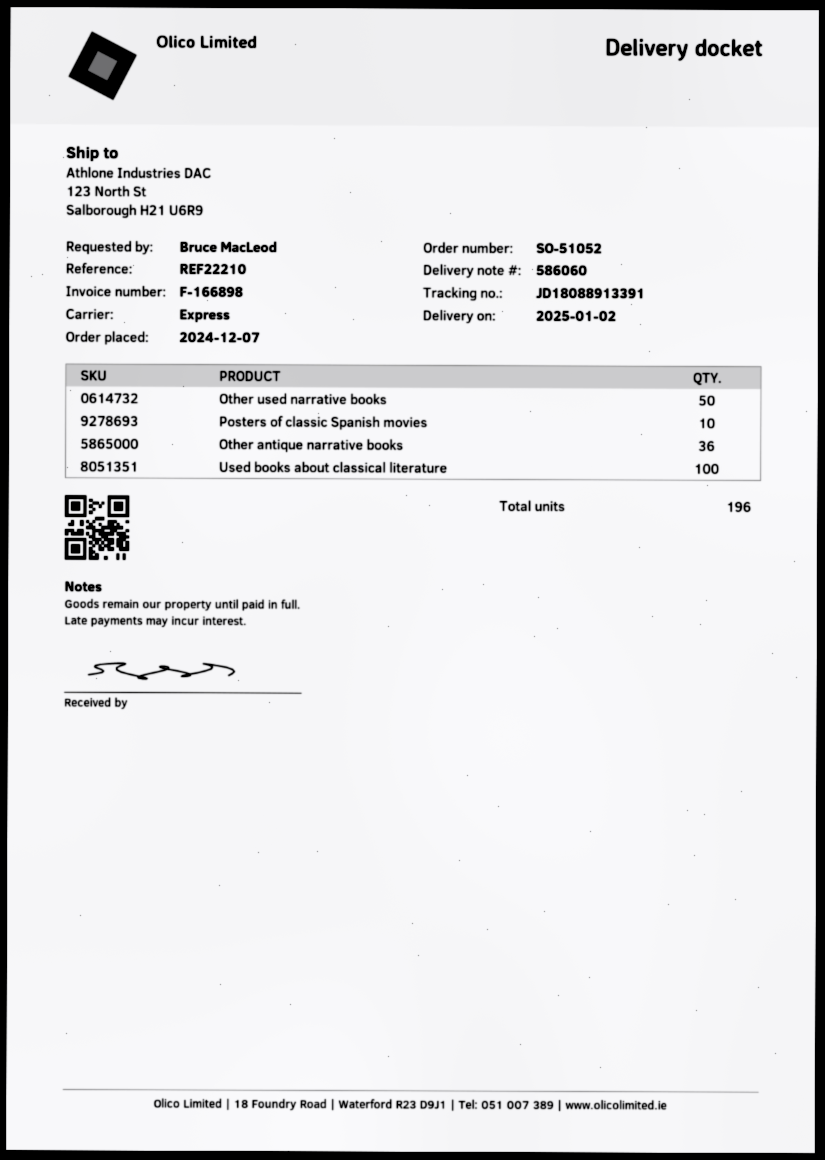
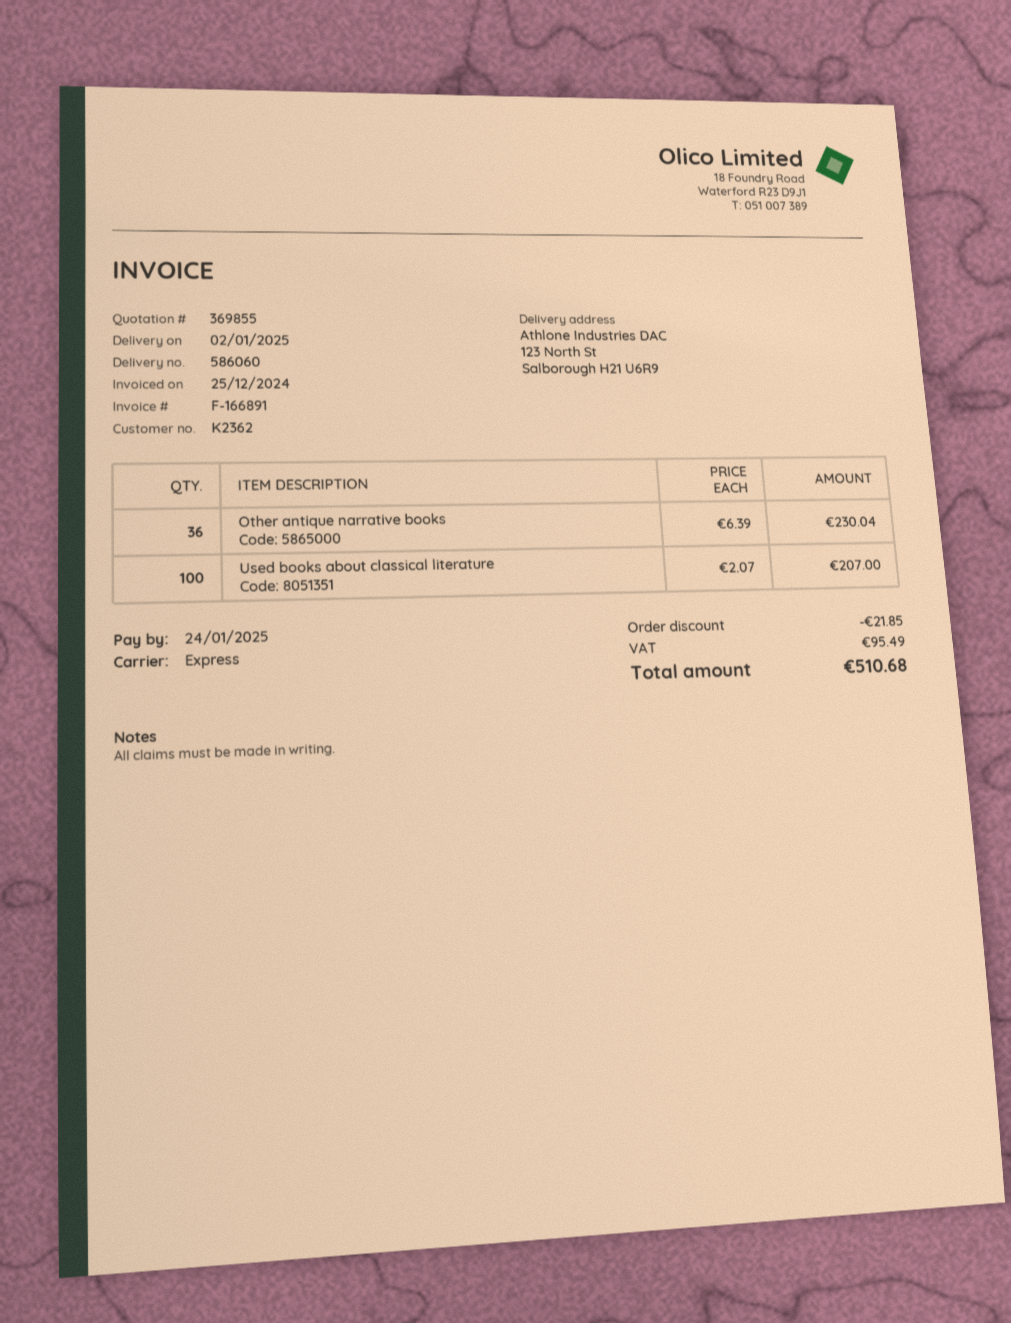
invoice number: F-166898 -> F-166891
Other used narrative books: 50 -> none
Posters of classic Spanish movies: 10 -> none

